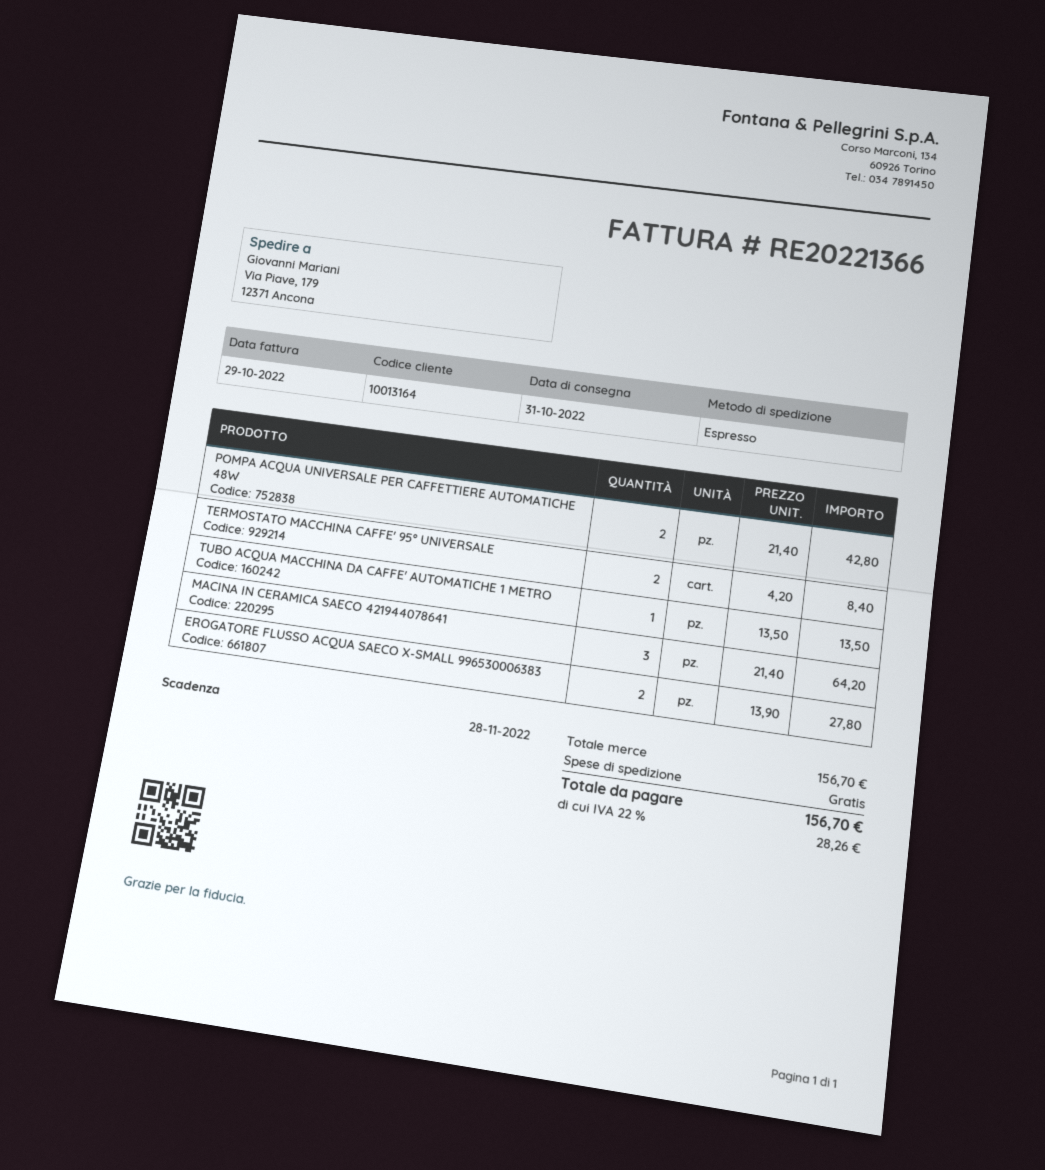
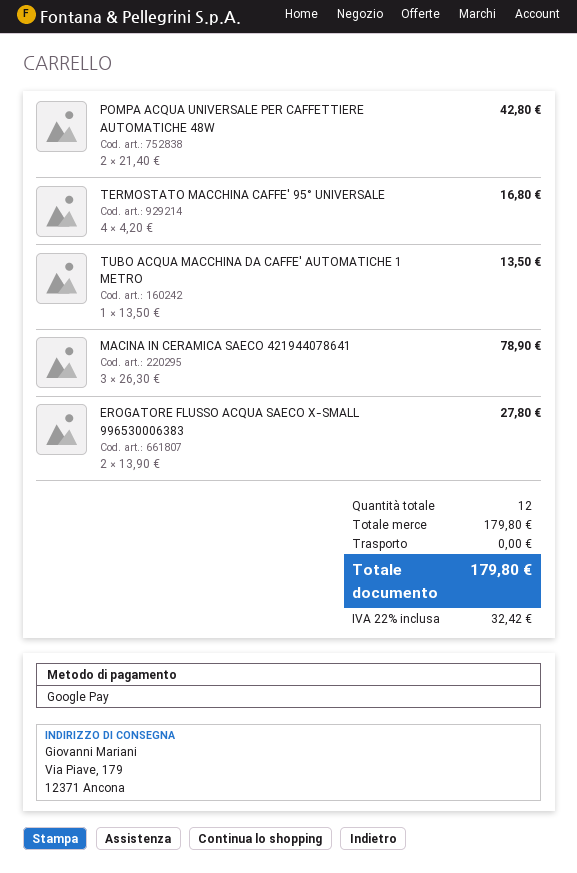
TERMOSTATO MACCHINA CAFFE' 95° UNIVERSALE: 2 x 4.20 = 8.40 -> 4 x 4.20 = 16.80
MACINA IN CERAMICA SAECO 421944078641: 3 x 21.40 = 64.20 -> 3 x 26.30 = 78.90
subtotal: 156.70 -> 179.80
tax: 22% = 28.26 -> 22% = 32.42
total: 156.70 -> 179.80

